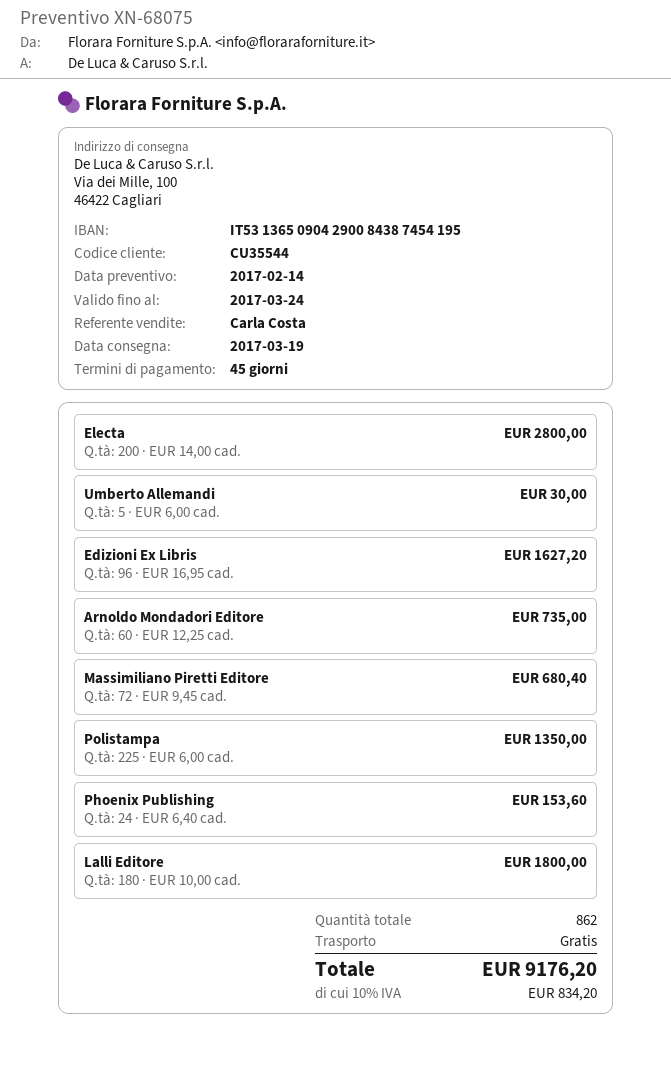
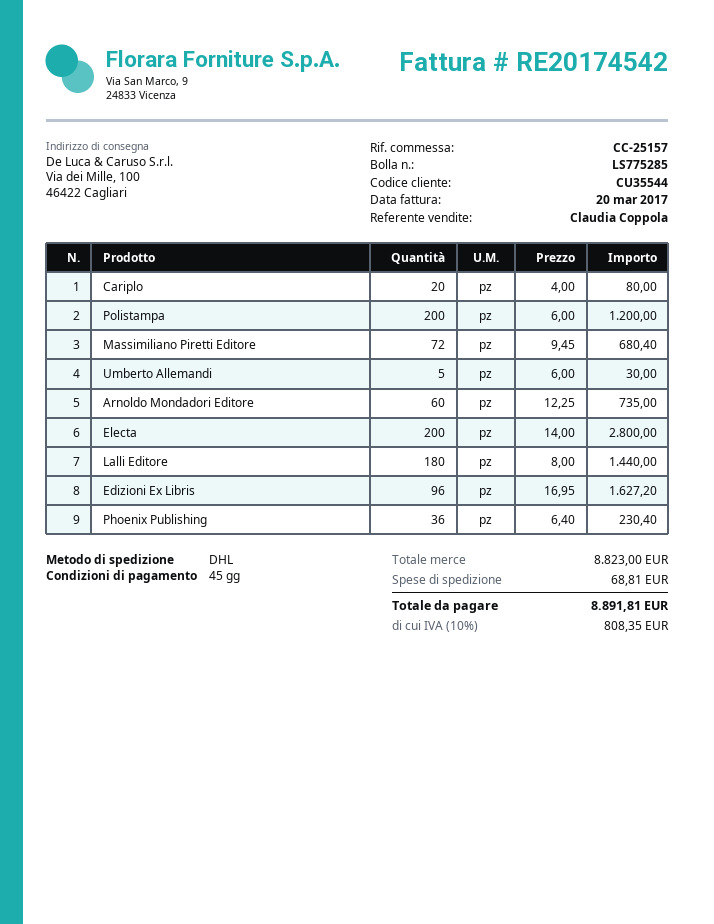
sales rep: Carla Costa -> Claudia Coppola
Polistampa: 225 x 6.00 = 1350.00 -> 200 x 6.00 = 1200.00
Phoenix Publishing: 24 x 6.40 = 153.60 -> 36 x 6.40 = 230.40
Lalli Editore: 180 x 10.00 = 1800.00 -> 180 x 8.00 = 1440.00
Cariplo: none -> 20 x 4.00 = 80.00
shipping: 0.00 -> 68.81
tax: 10% = 834.20 -> 10% = 808.35
total: 9176.20 -> 8891.81

